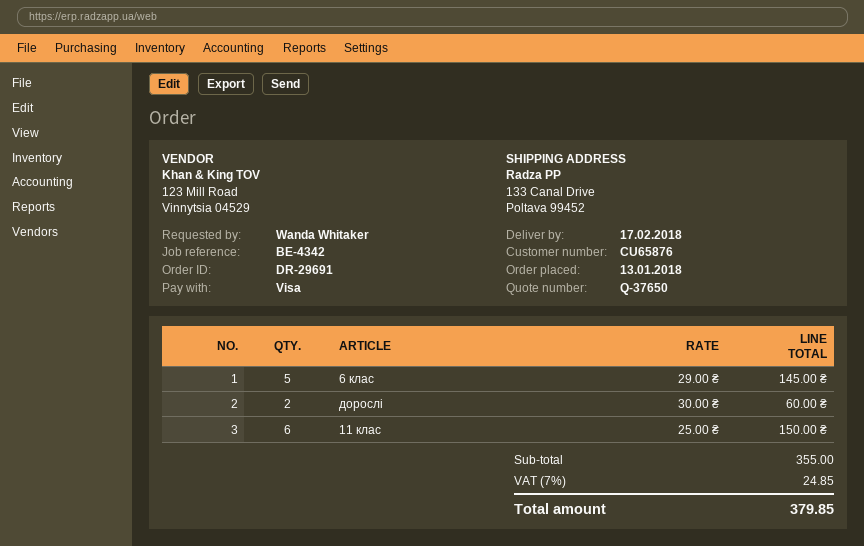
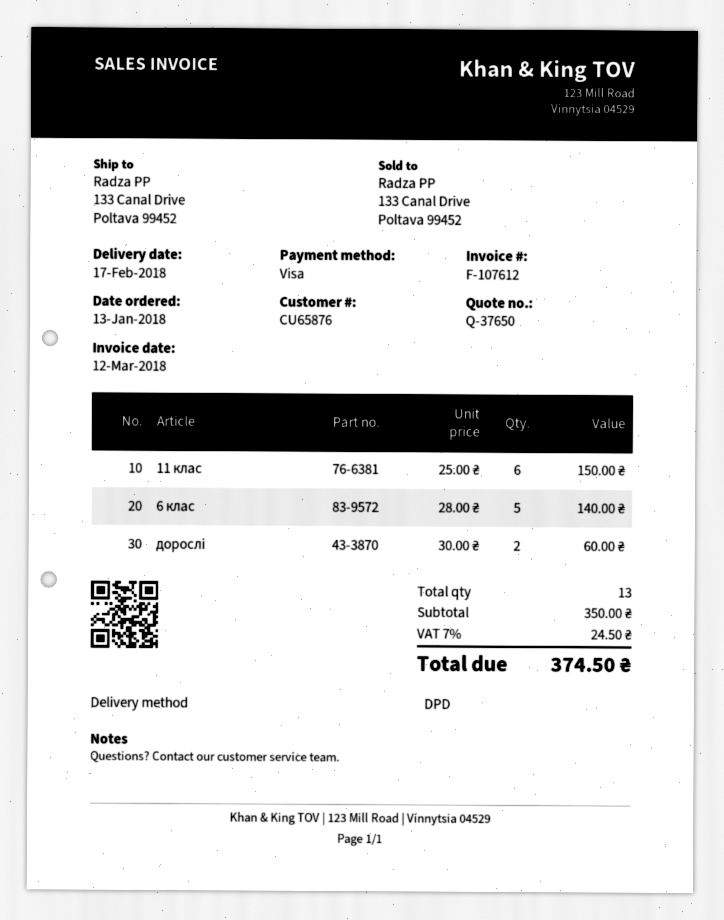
6 клас: 5 x 29.00 = 145.00 -> 5 x 28.00 = 140.00
subtotal: 355.00 -> 350.00
tax: 7% = 24.85 -> 7% = 24.50
total: 379.85 -> 374.50

